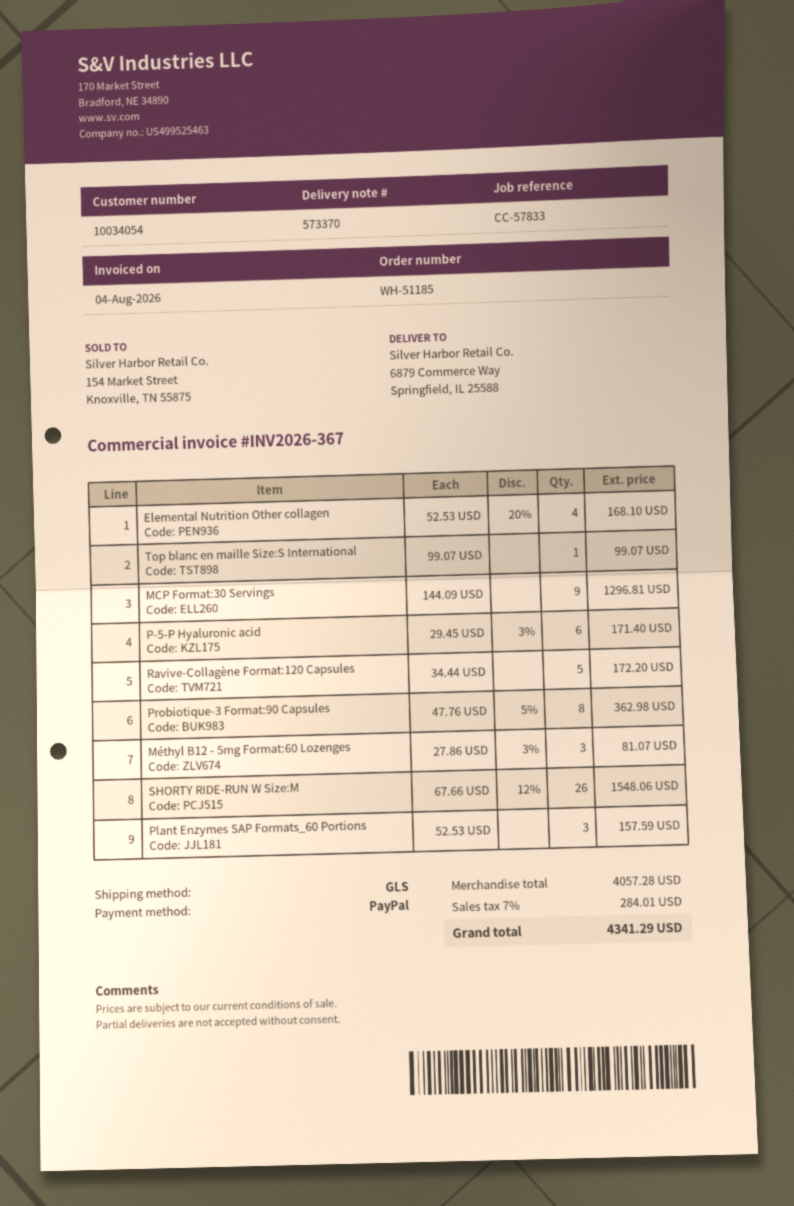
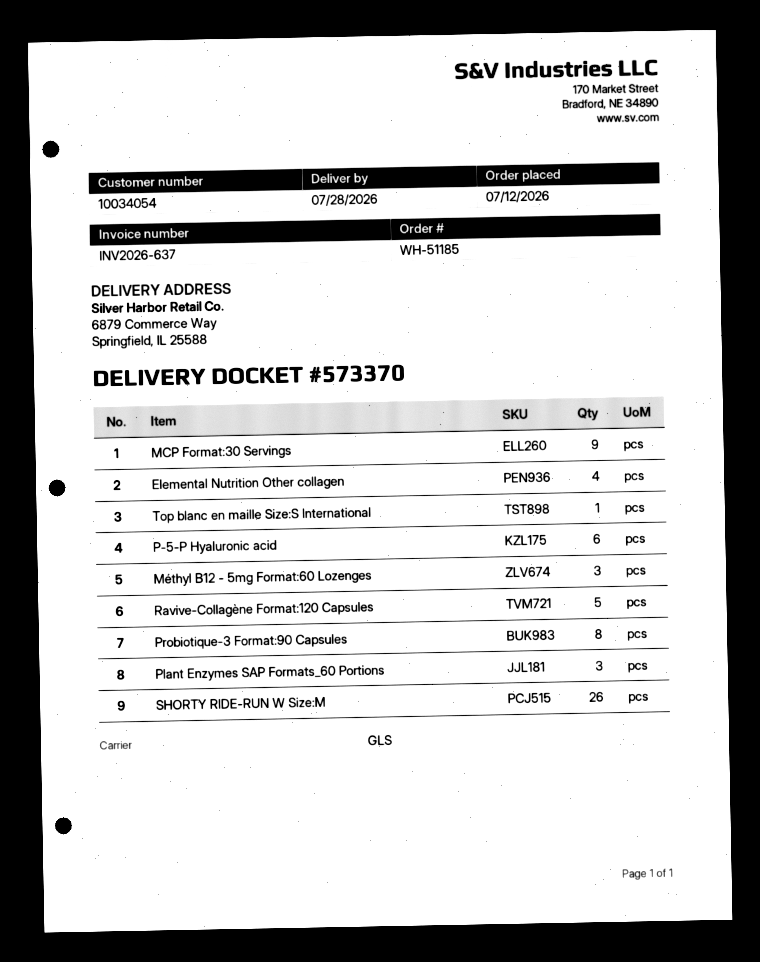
invoice number: INV2026-367 -> INV2026-637

